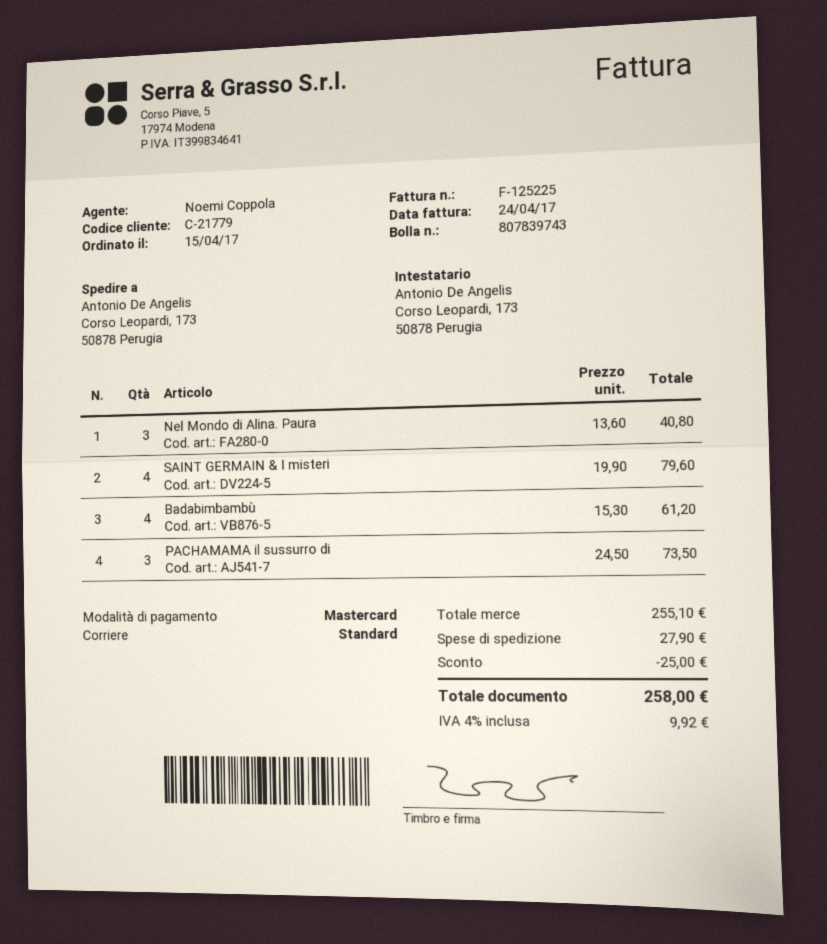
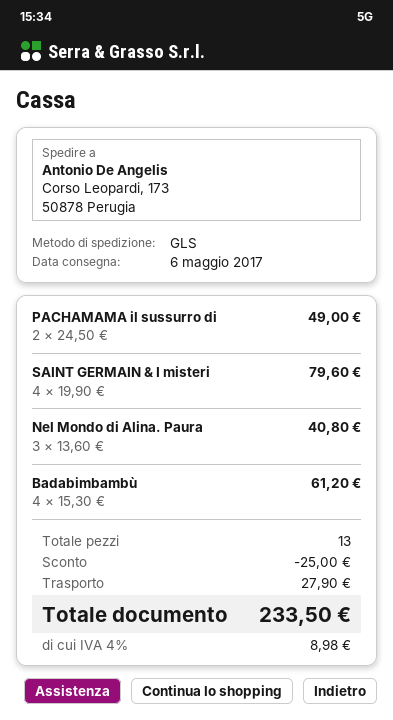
shipping method: standard -> GLS
PACHAMAMA il sussurro di: 3 x 24.50 = 73.50 -> 2 x 24.50 = 49.00
tax: 4% = 9.92 -> 4% = 8.98
total: 258.00 -> 233.50

